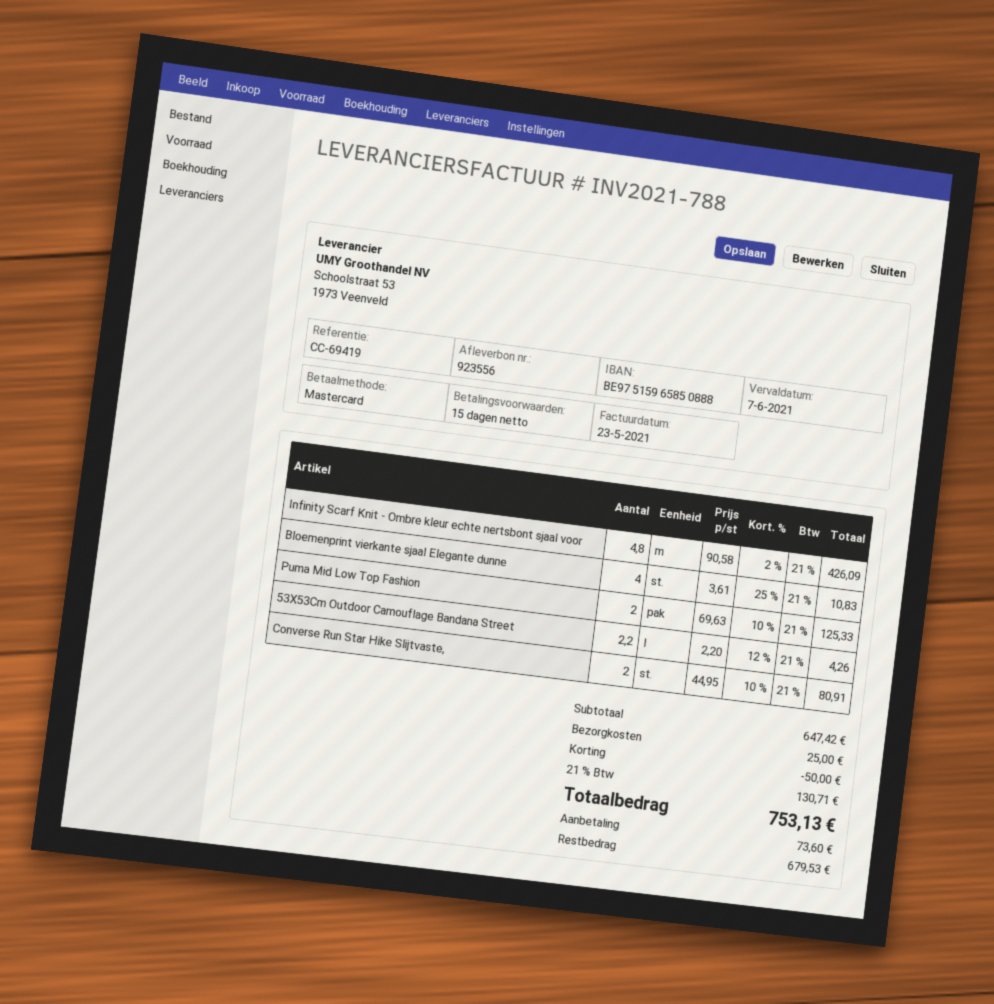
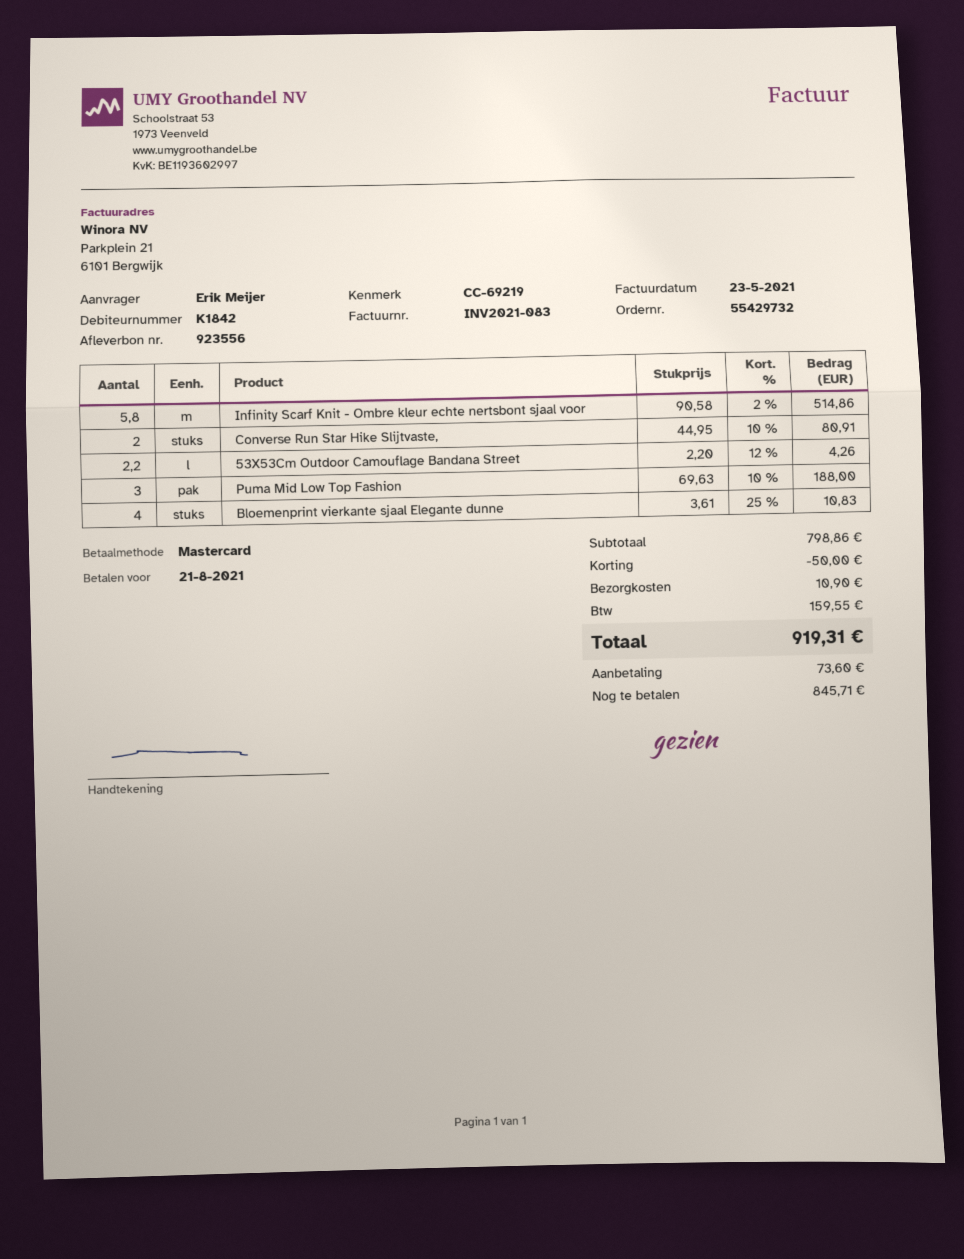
invoice number: INV2021-788 -> INV2021-083
due date: 2021-06-07 -> 2021-08-21
reference: CC-69419 -> CC-69219
Infinity Scarf Knit - Ombre kleur echte nertsbont sjaal voor: 4.8 x 90.58 - 2% = 426.09 -> 5.8 x 90.58 - 2% = 514.86
Puma Mid Low Top Fashion: 2 x 69.63 - 10% = 125.33 -> 3 x 69.63 - 10% = 188.00
subtotal: 647.42 -> 798.86
shipping: 25.00 -> 10.90
tax: 130.71 -> 159.55
total: 753.13 -> 919.31
balance: 679.53 -> 845.71

